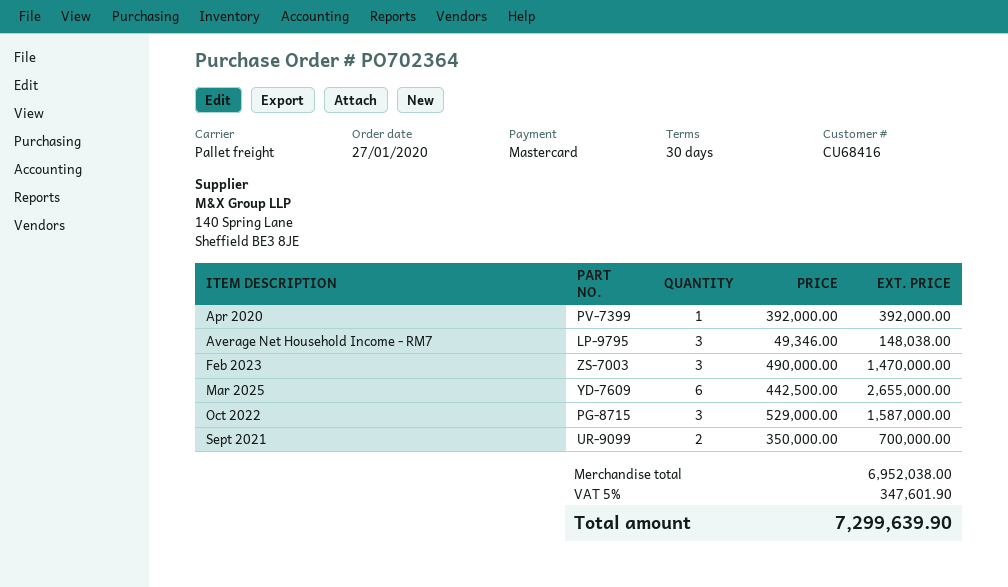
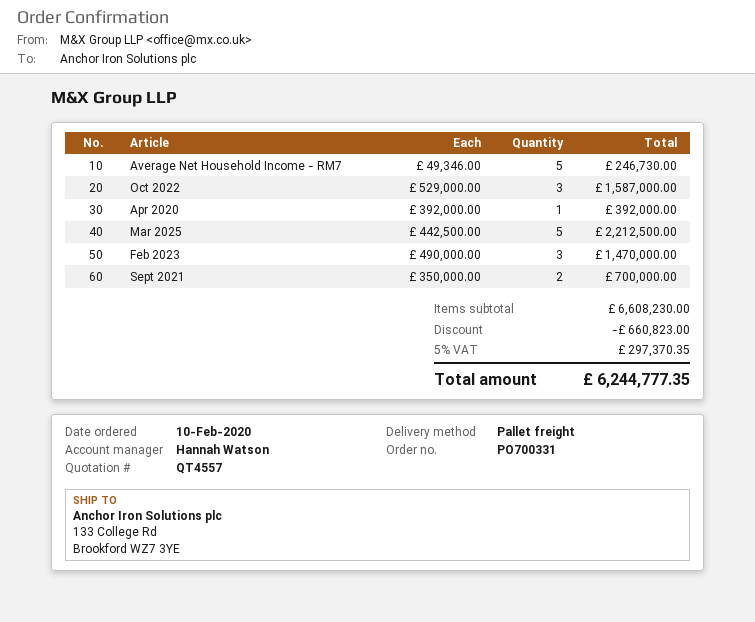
order number: PO702364 -> PO700331
order date: 2020-01-27 -> 2020-02-10
Average Net Household Income - RM7: 3 x 49346.00 = 148038.00 -> 5 x 49346.00 = 246730.00
Mar 2025: 6 x 442500.00 = 2655000.00 -> 5 x 442500.00 = 2212500.00
subtotal: 6952038.00 -> 6608230.00
discount: none -> 660823.00
tax: 5% = 347601.90 -> 5% = 297370.35
total: 7299639.90 -> 6244777.35

